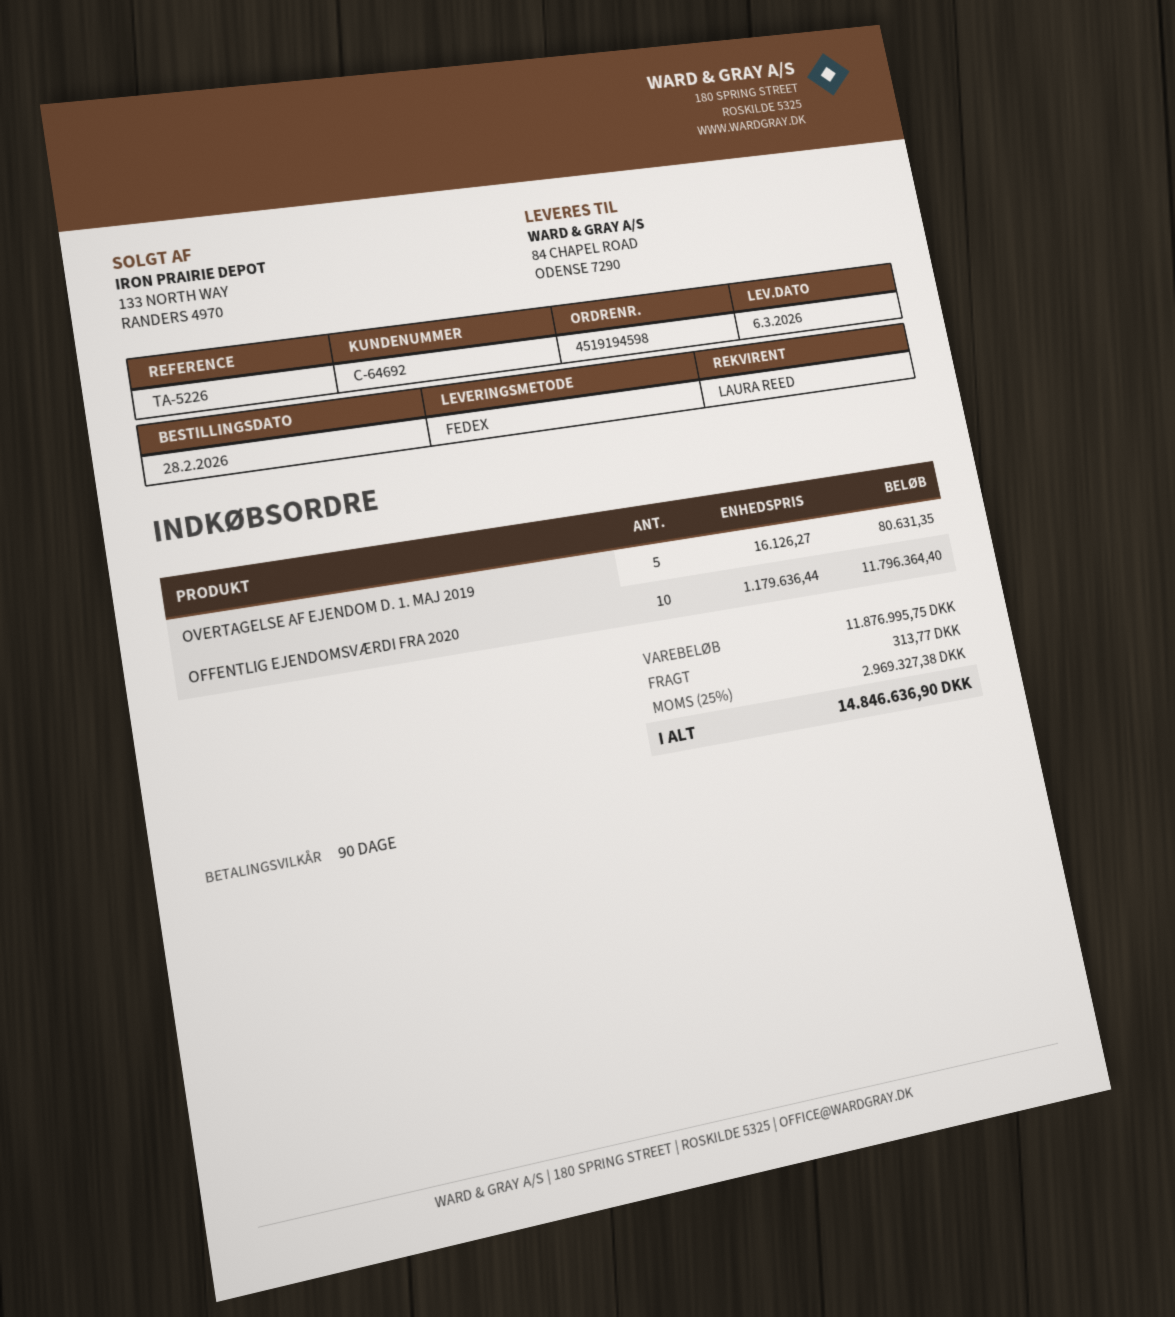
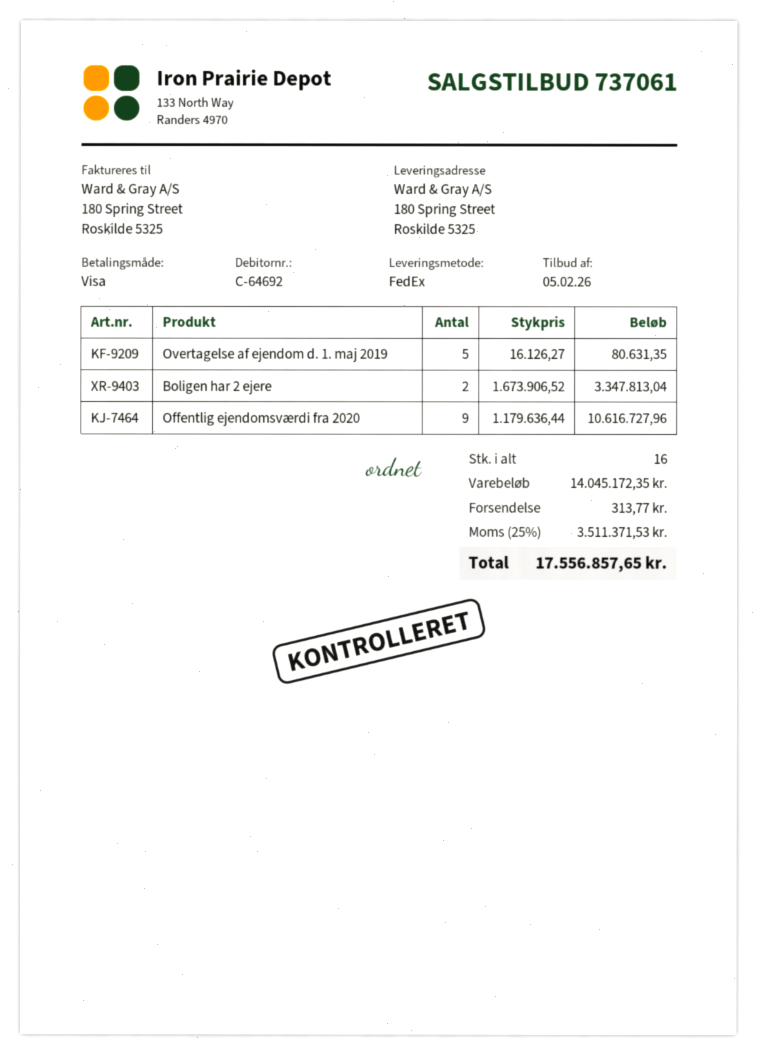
ship to: 84 CHAPEL ROAD, ODENSE 7290 -> 180 Spring Street, Roskilde 5325
OFFENTLIG EJENDOMSVÆRDI FRA 2020: 10 x 1179636.44 = 11796364.40 -> 9 x 1179636.44 = 10616727.96
Boligen har 2 ejere: none -> 2 x 1673906.52 = 3347813.04
subtotal: 11876995.75 -> 14045172.35
tax: 25% = 2969327.38 -> 25% = 3511371.53
total: 14846636.90 -> 17556857.65

